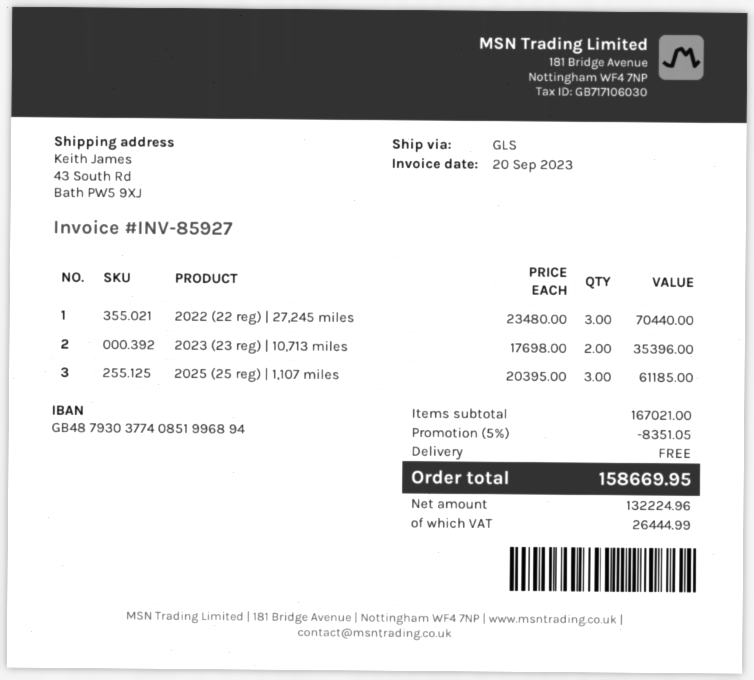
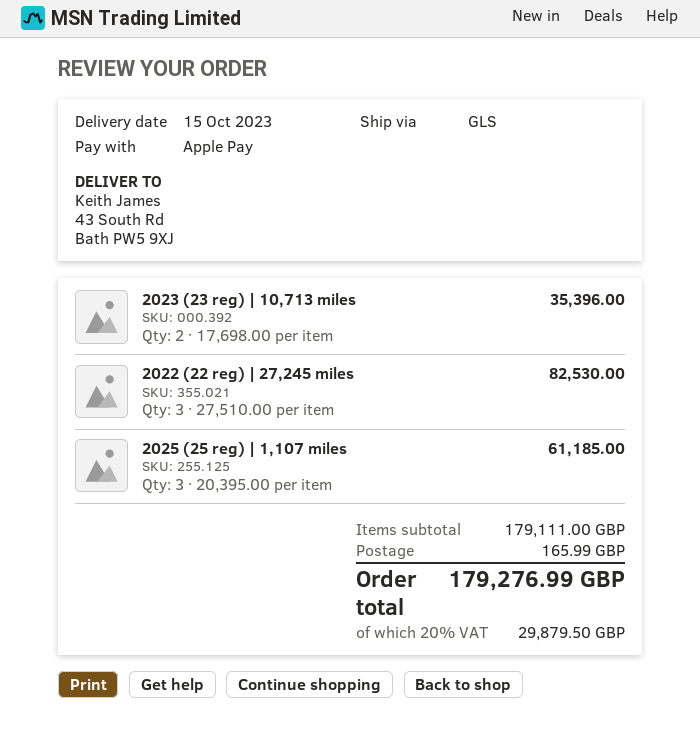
2022 (22 reg) | 27,245 miles: 3 x 23480.00 = 70440.00 -> 3 x 27510.00 = 82530.00
subtotal: 167021.00 -> 179111.00
discount: 5% = 8351.05 -> none
shipping: 0.00 -> 165.99
tax: 26444.99 -> 29879.50
total: 158669.95 -> 179276.99

